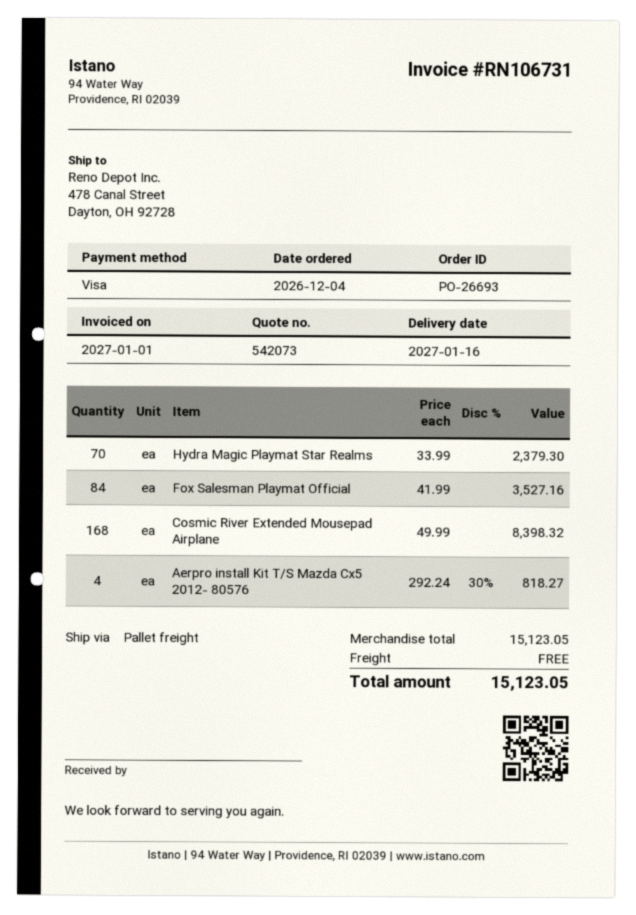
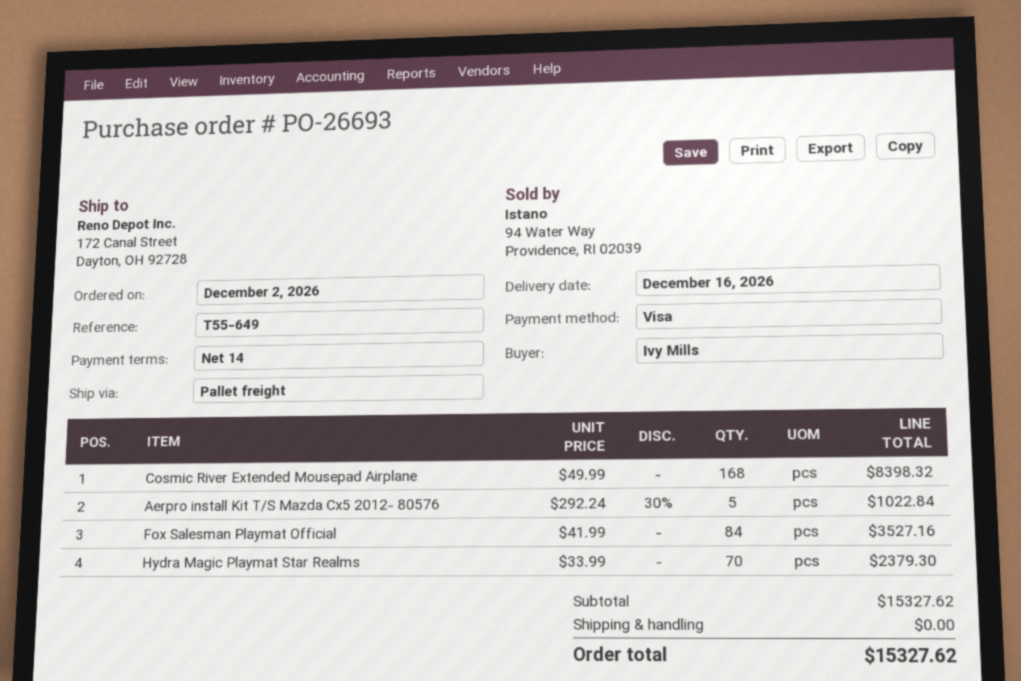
order date: 2026-12-04 -> 2026-12-02
delivery date: 2027-01-16 -> 2026-12-16
ship to: 478 Canal Street, Dayton, OH 92728 -> 172 Canal Street, Dayton, OH 92728
Aerpro install Kit T/S Mazda Cx5 2012- 80576: 4 x 292.24 - 30% = 818.27 -> 5 x 292.24 - 30% = 1022.84
subtotal: 15123.05 -> 15327.62
total: 15123.05 -> 15327.62

